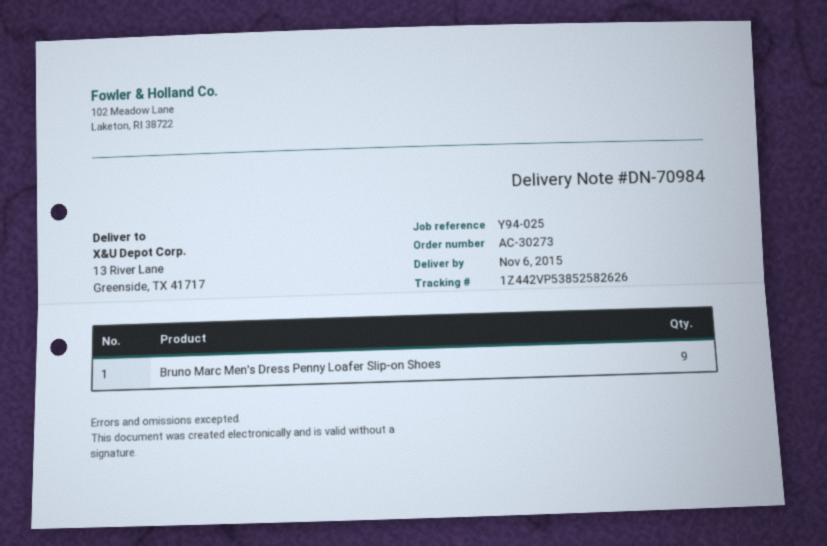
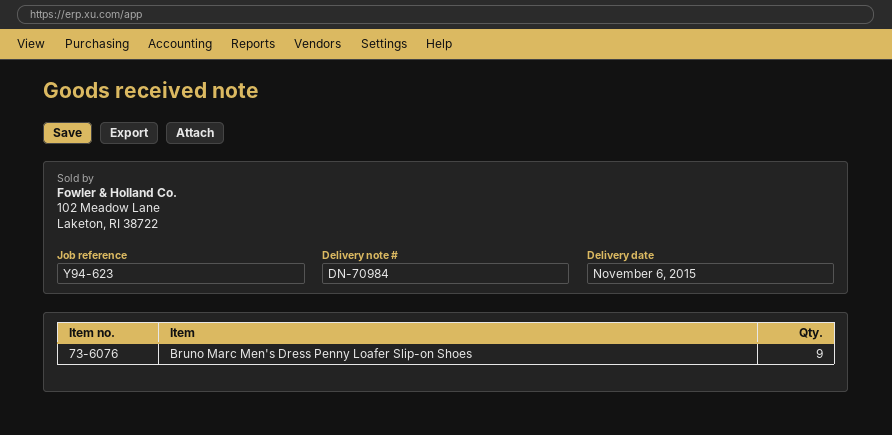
reference: Y94-025 -> Y94-623

